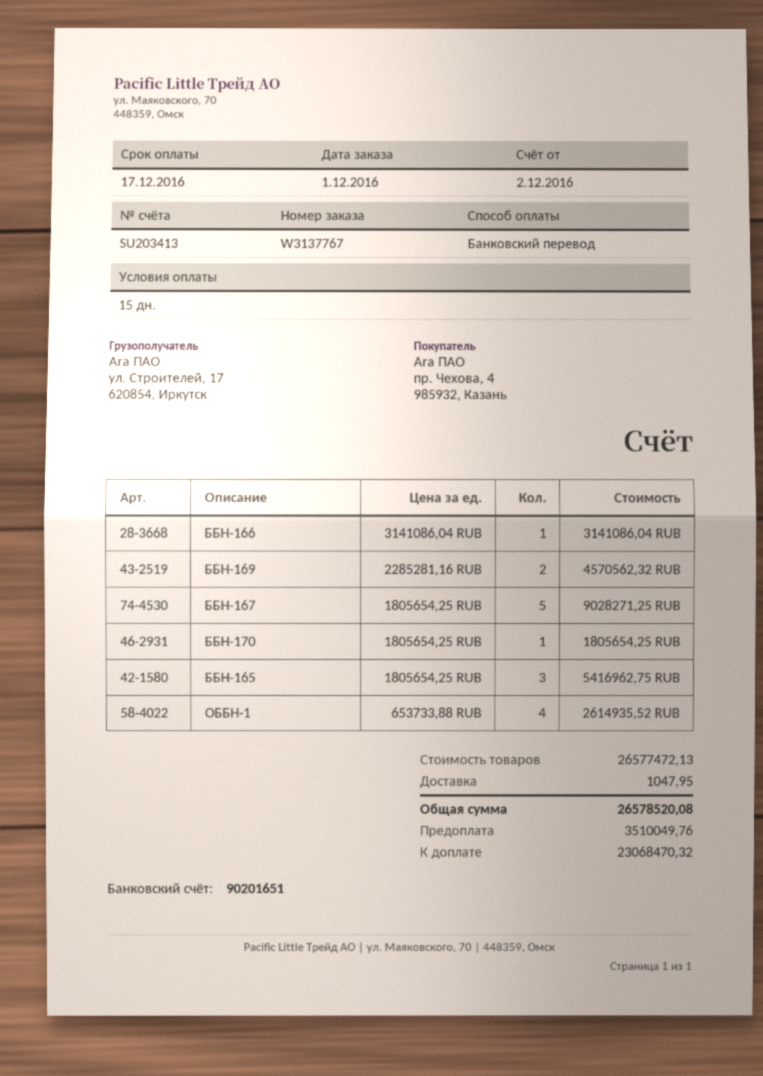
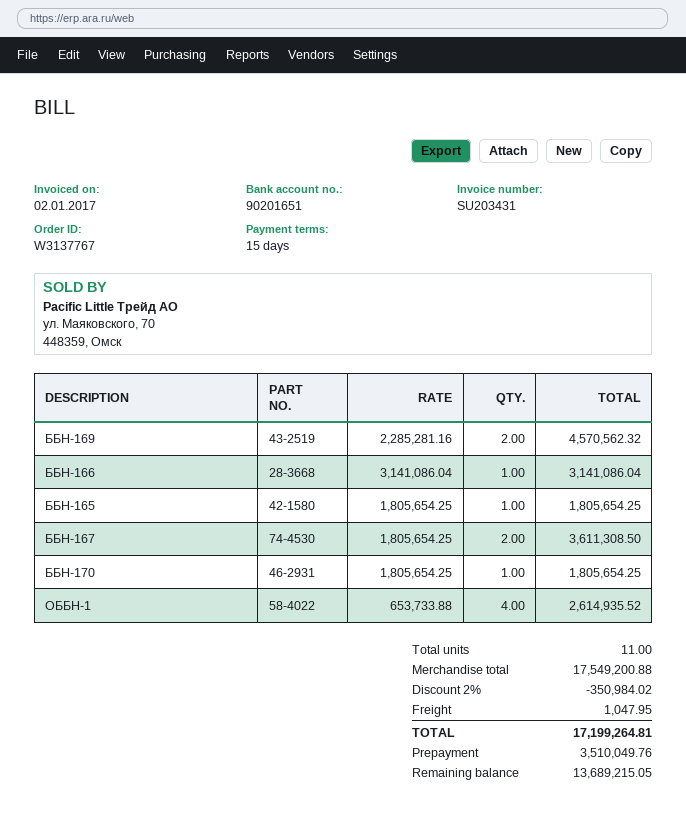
invoice number: SU203413 -> SU203431
invoice date: 2016-12-02 -> 2017-01-02
ББН-167: 5 x 1805654.25 = 9028271.25 -> 2 x 1805654.25 = 3611308.50
ББН-165: 3 x 1805654.25 = 5416962.75 -> 1 x 1805654.25 = 1805654.25
subtotal: 26577472.13 -> 17549200.88
discount: none -> 2% = 350984.02
total: 26578520.08 -> 17199264.81
balance: 23068470.32 -> 13689215.05

